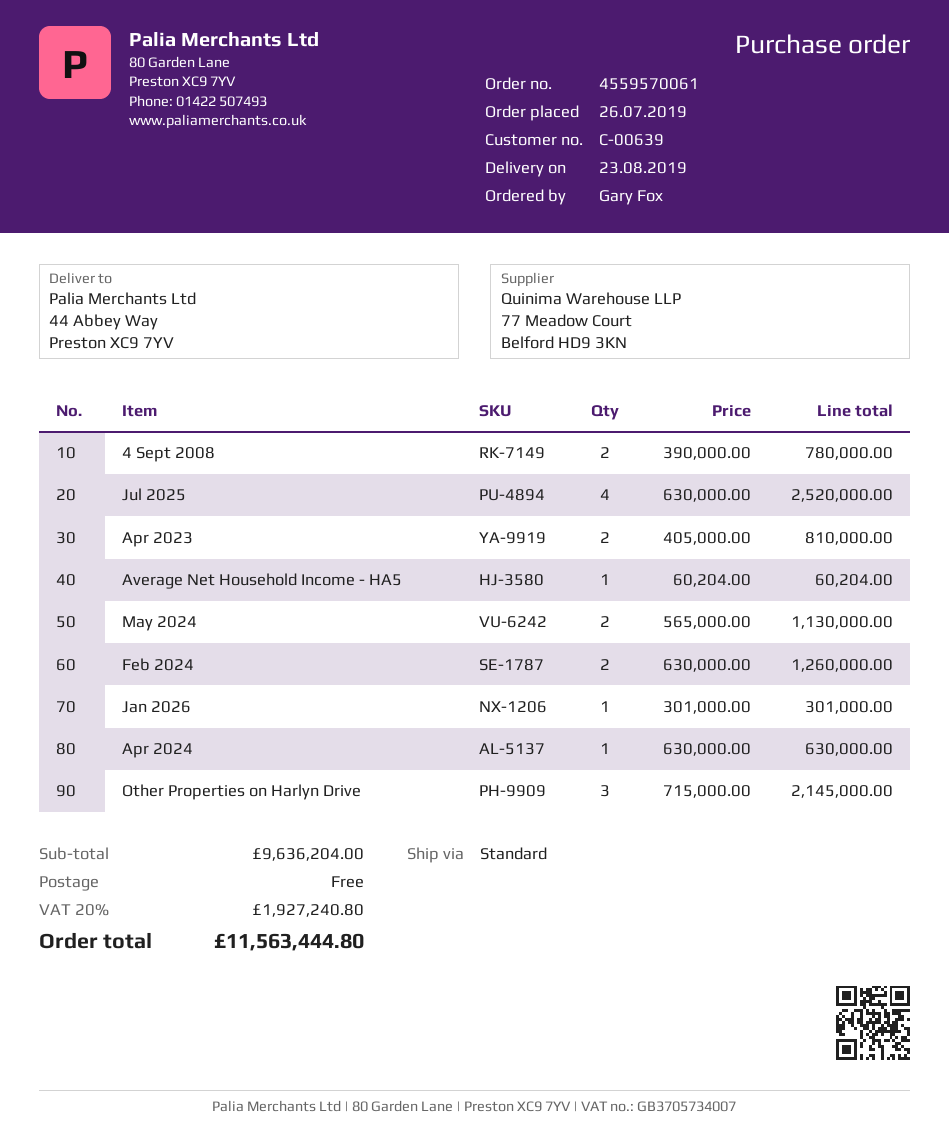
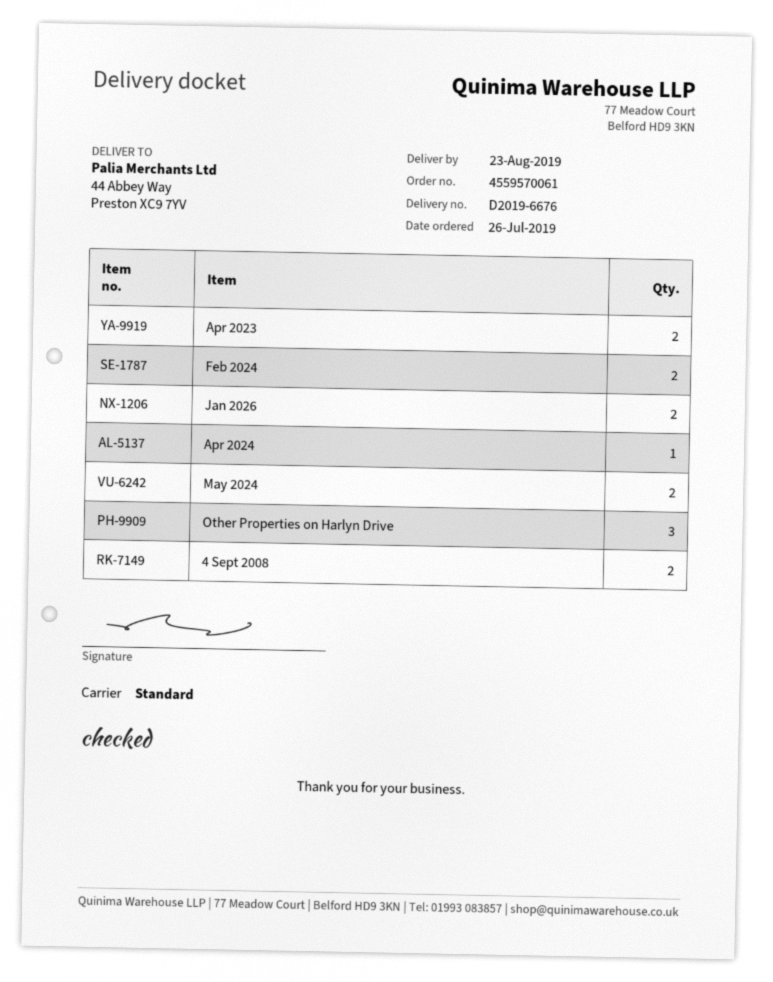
Jul 2025: 4 -> none
Average Net Household Income - HA5: 1 -> none
Jan 2026: 1 -> 2

